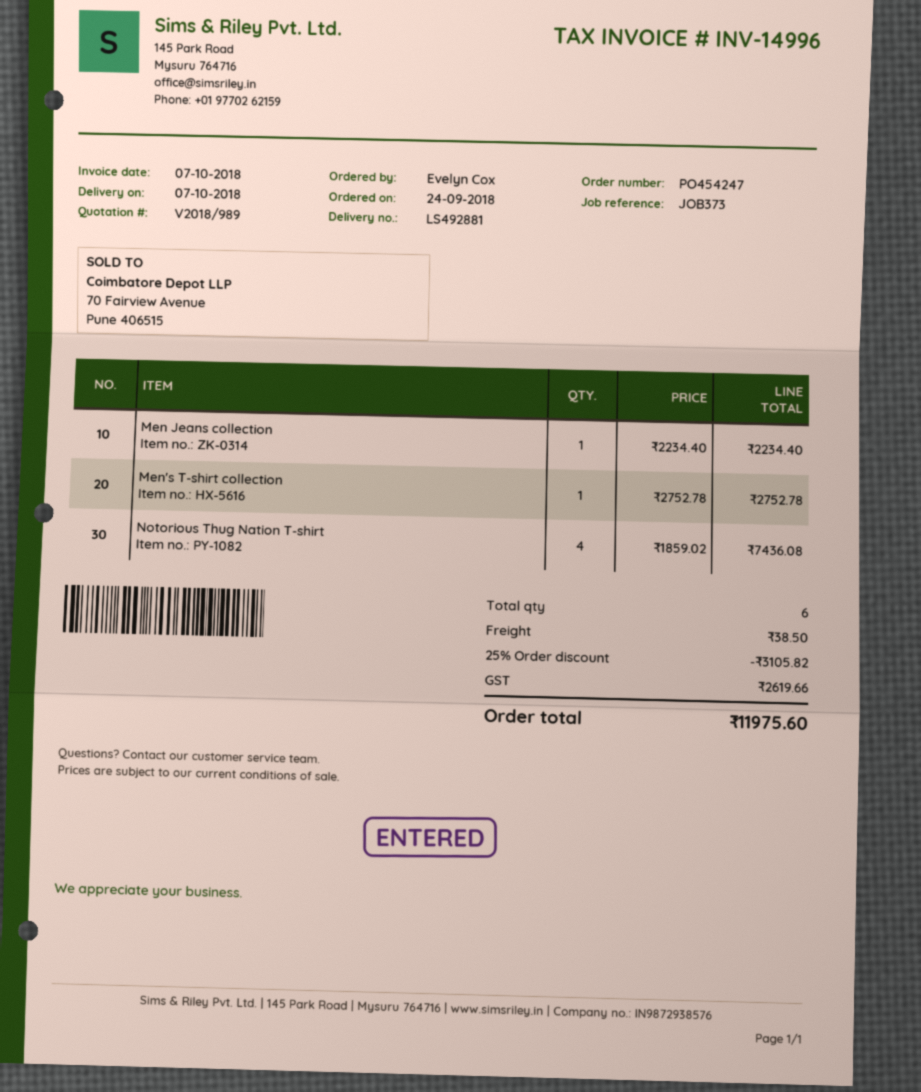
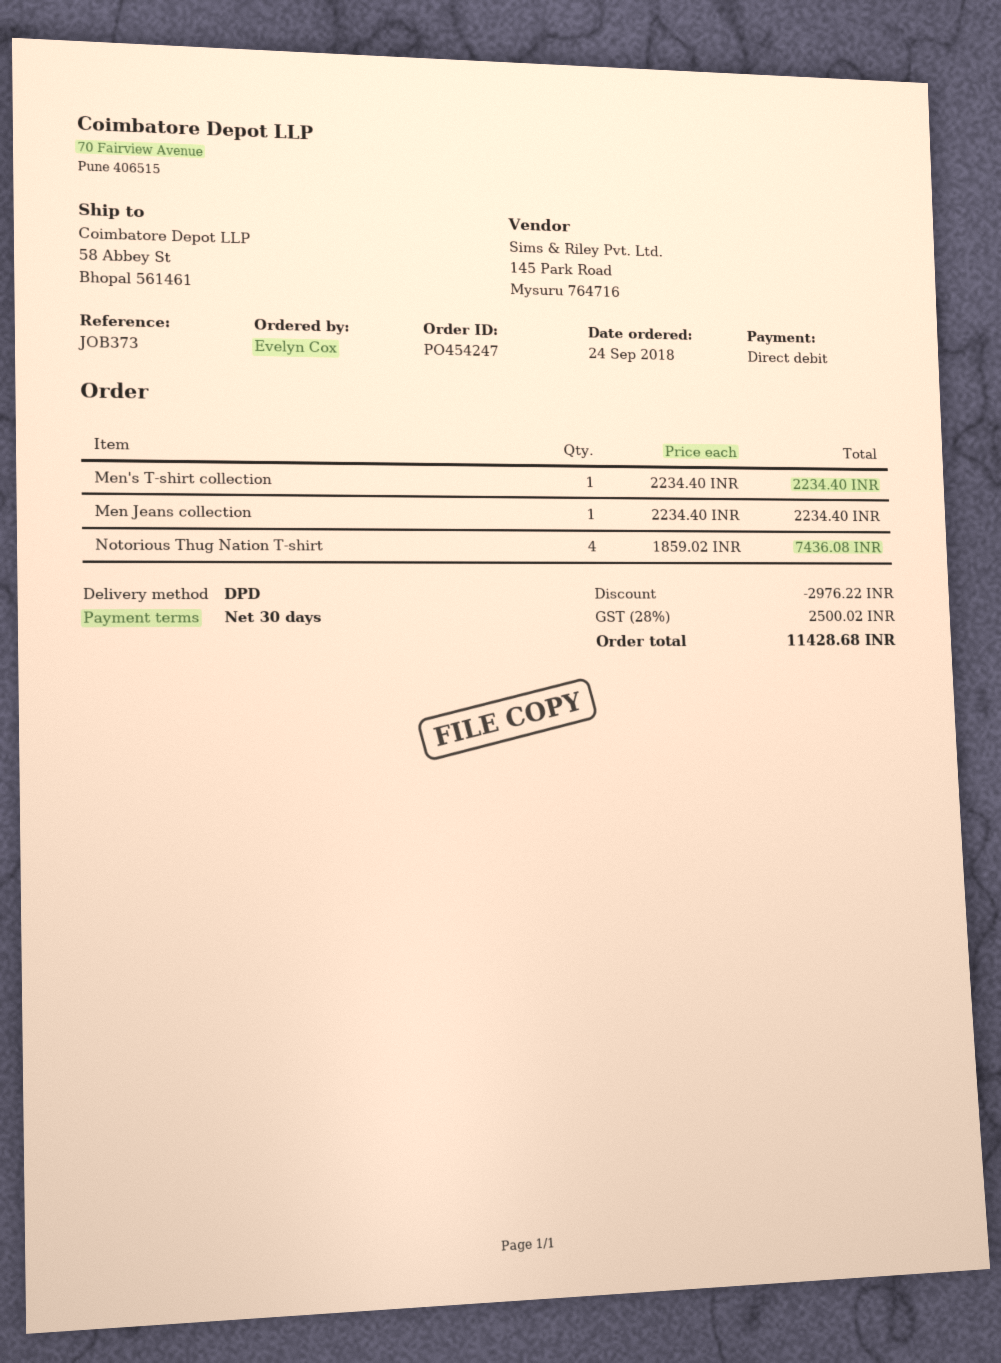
Men's T-shirt collection: 1 x 2752.78 = 2752.78 -> 1 x 2234.40 = 2234.40
discount: 3105.82 -> 2976.22
shipping: 38.50 -> none
tax: 2619.66 -> 2500.02
total: 11975.60 -> 11428.68

